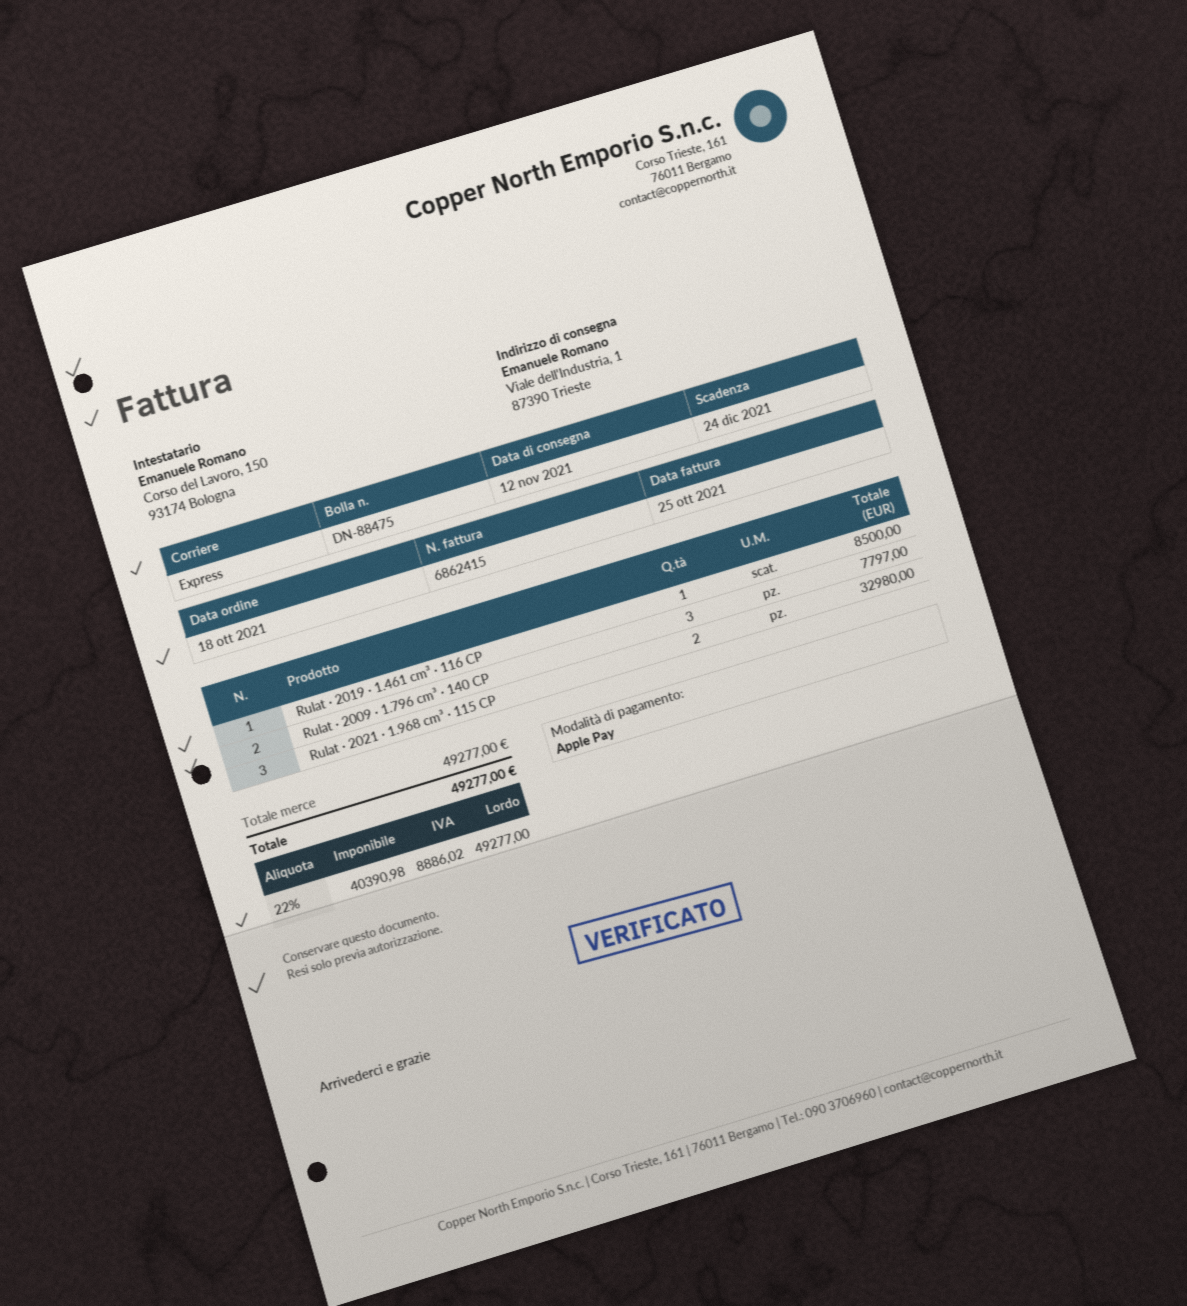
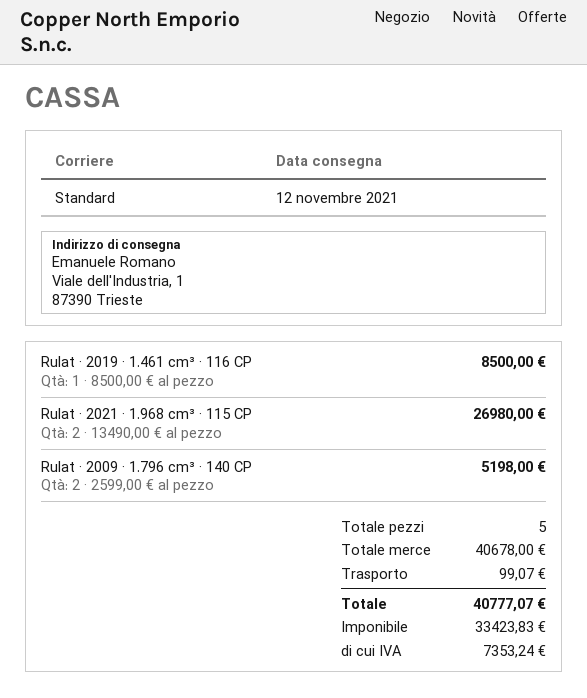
shipping method: express -> standard
Rulat · 2009 · 1.796 cm³ · 140 CP: 3 for 7797.00 -> 2 for 5198.00
Rulat · 2021 · 1.968 cm³ · 115 CP: 2 for 32980.00 -> 2 for 26980.00
subtotal: 49277.00 -> 40678.00
shipping: none -> 99.07
net: 40390.98 -> 33423.83
tax: 8886.02 -> 7353.24
total: 49277.00 -> 40777.07

